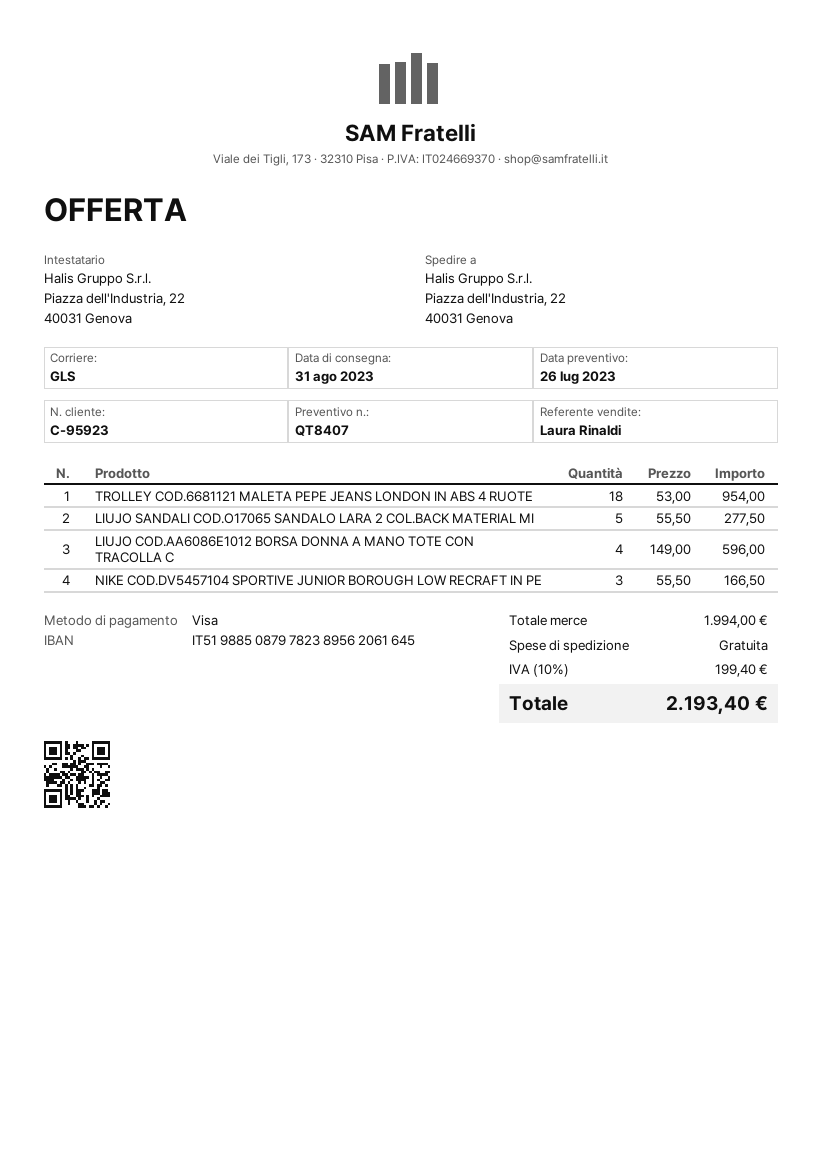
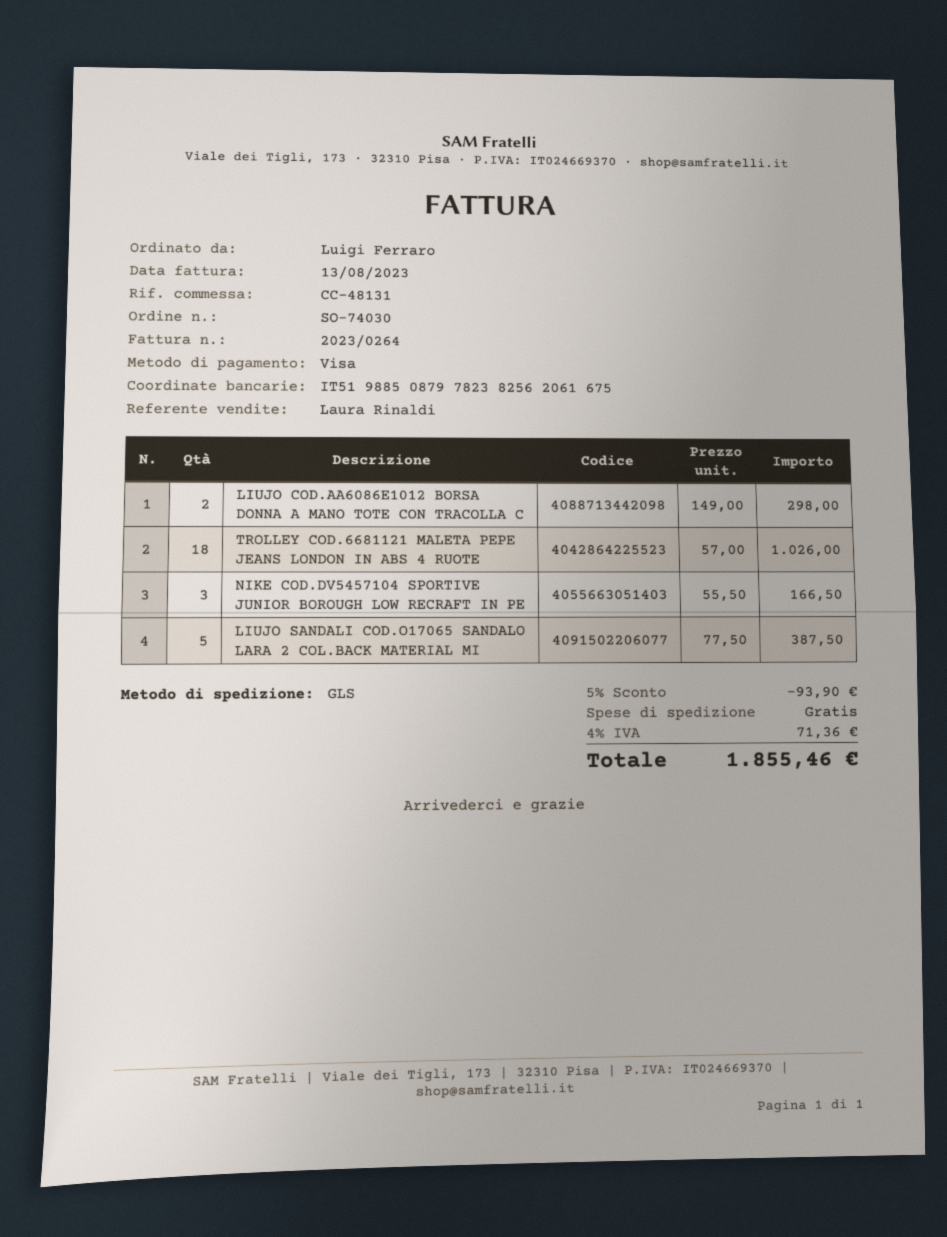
bank account: IT5198850879782389562061645 -> IT5198850879782382562061675
TROLLEY COD.6681121 MALETA PEPE JEANS LONDON IN ABS 4 RUOTE: 18 x 53.00 = 954.00 -> 18 x 57.00 = 1026.00
LIUJO SANDALI COD.O17065 SANDALO LARA 2 COL.BACK MATERIAL MI: 5 x 55.50 = 277.50 -> 5 x 77.50 = 387.50
LIUJO COD.AA6086E1012 BORSA DONNA A MANO TOTE CON TRACOLLA C: 4 x 149.00 = 596.00 -> 2 x 149.00 = 298.00
discount: none -> 5% = 93.90
tax: 10% = 199.40 -> 4% = 71.36
total: 2193.40 -> 1855.46

